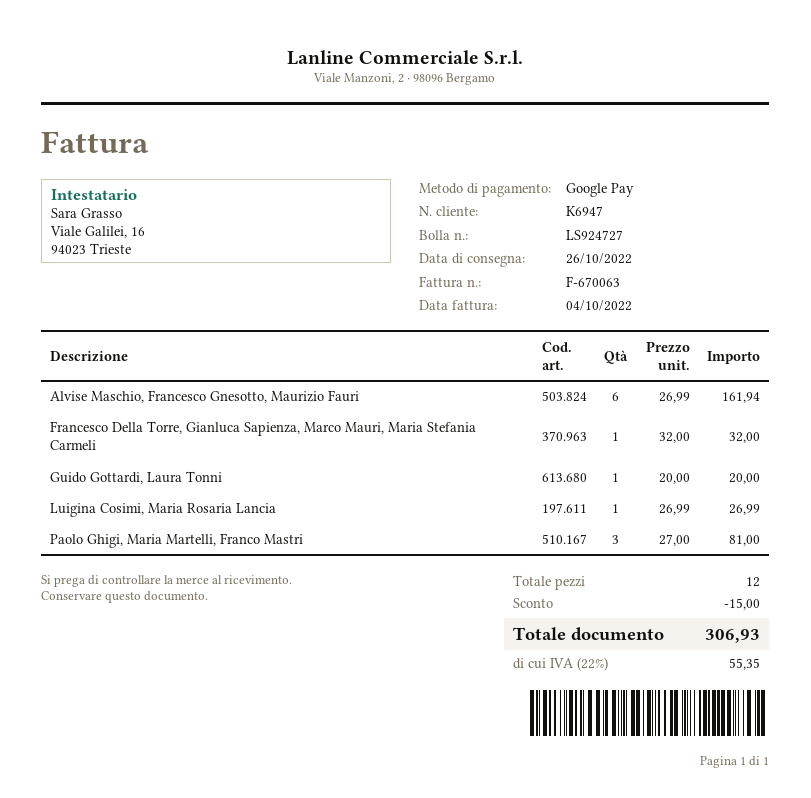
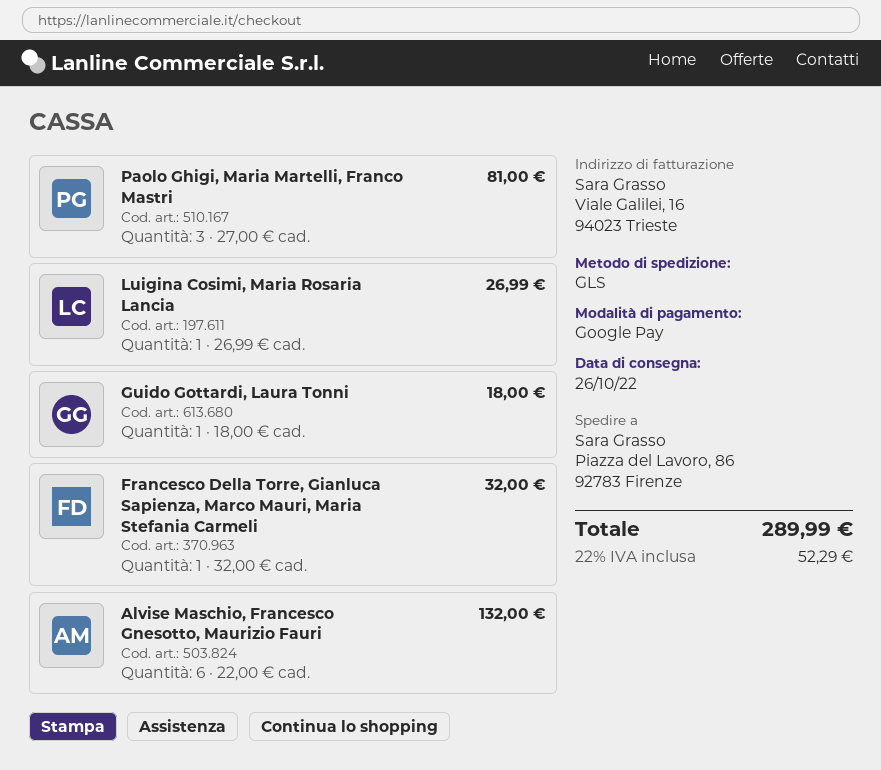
Alvise Maschio, Francesco Gnesotto, Maurizio Fauri: 6 x 26.99 = 161.94 -> 6 x 22.00 = 132.00
Guido Gottardi, Laura Tonni: 1 x 20.00 = 20.00 -> 1 x 18.00 = 18.00
discount: 15.00 -> none
tax: 22% = 55.35 -> 22% = 52.29
total: 306.93 -> 289.99

